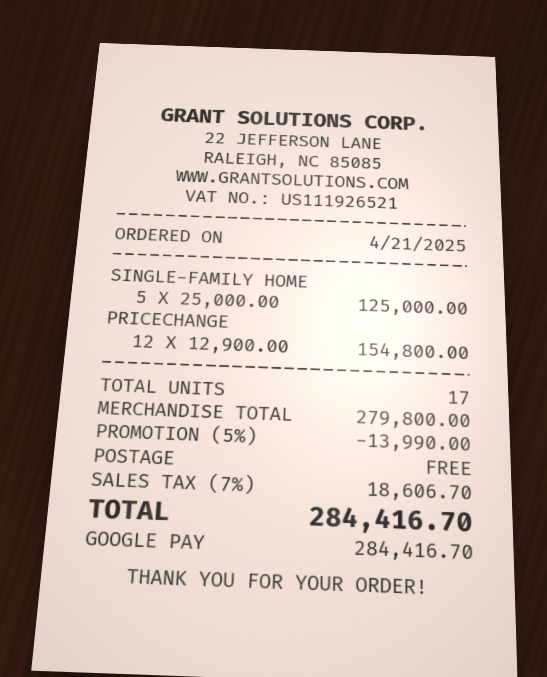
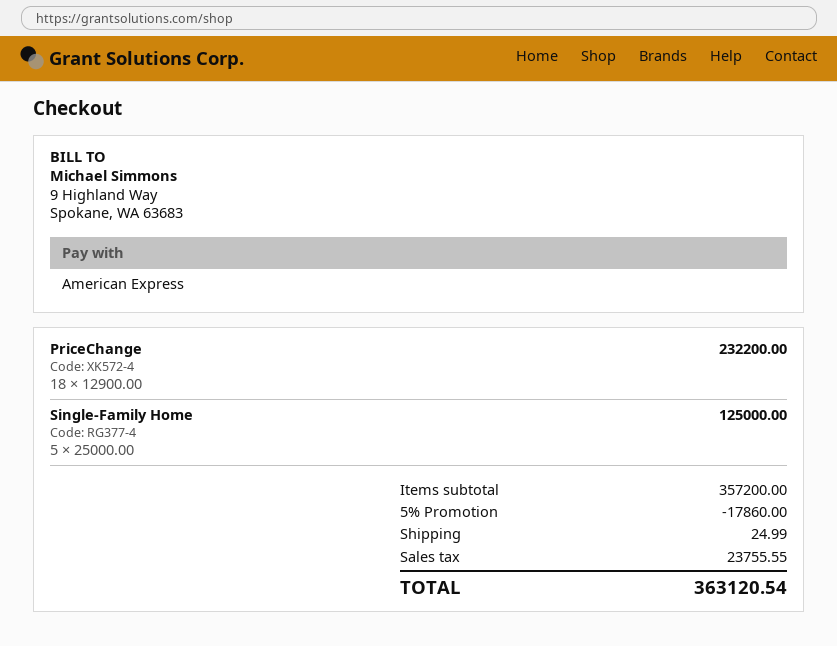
payment method: Google Pay -> American Express
PRICECHANGE: 12 x 12900.00 = 154800.00 -> 18 x 12900.00 = 232200.00
subtotal: 279800.00 -> 357200.00
discount: 5% = 13990.00 -> 5% = 17860.00
shipping: 0.00 -> 24.99
tax: 18606.70 -> 23755.55
total: 284416.70 -> 363120.54

